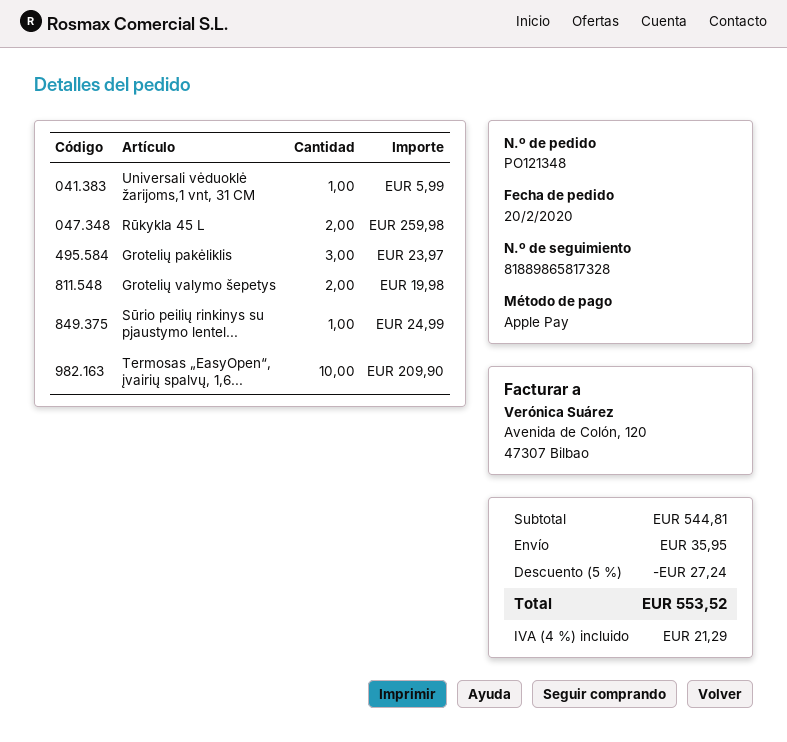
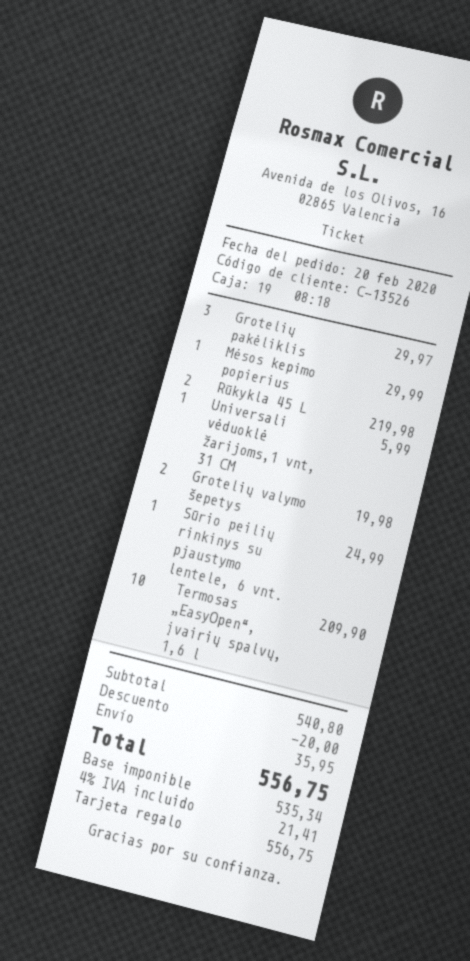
payment method: Apple Pay -> gift card
Rūkykla 45 L: 2 for 259.98 -> 2 for 219.98
Grotelių pakėliklis: 3 for 23.97 -> 3 for 29.97
Mėsos kepimo popierius: none -> 1 for 29.99
subtotal: 544.81 -> 540.80
discount: 27.24 -> 20.00
tax: 4% = 21.29 -> 4% = 21.41
total: 553.52 -> 556.75

